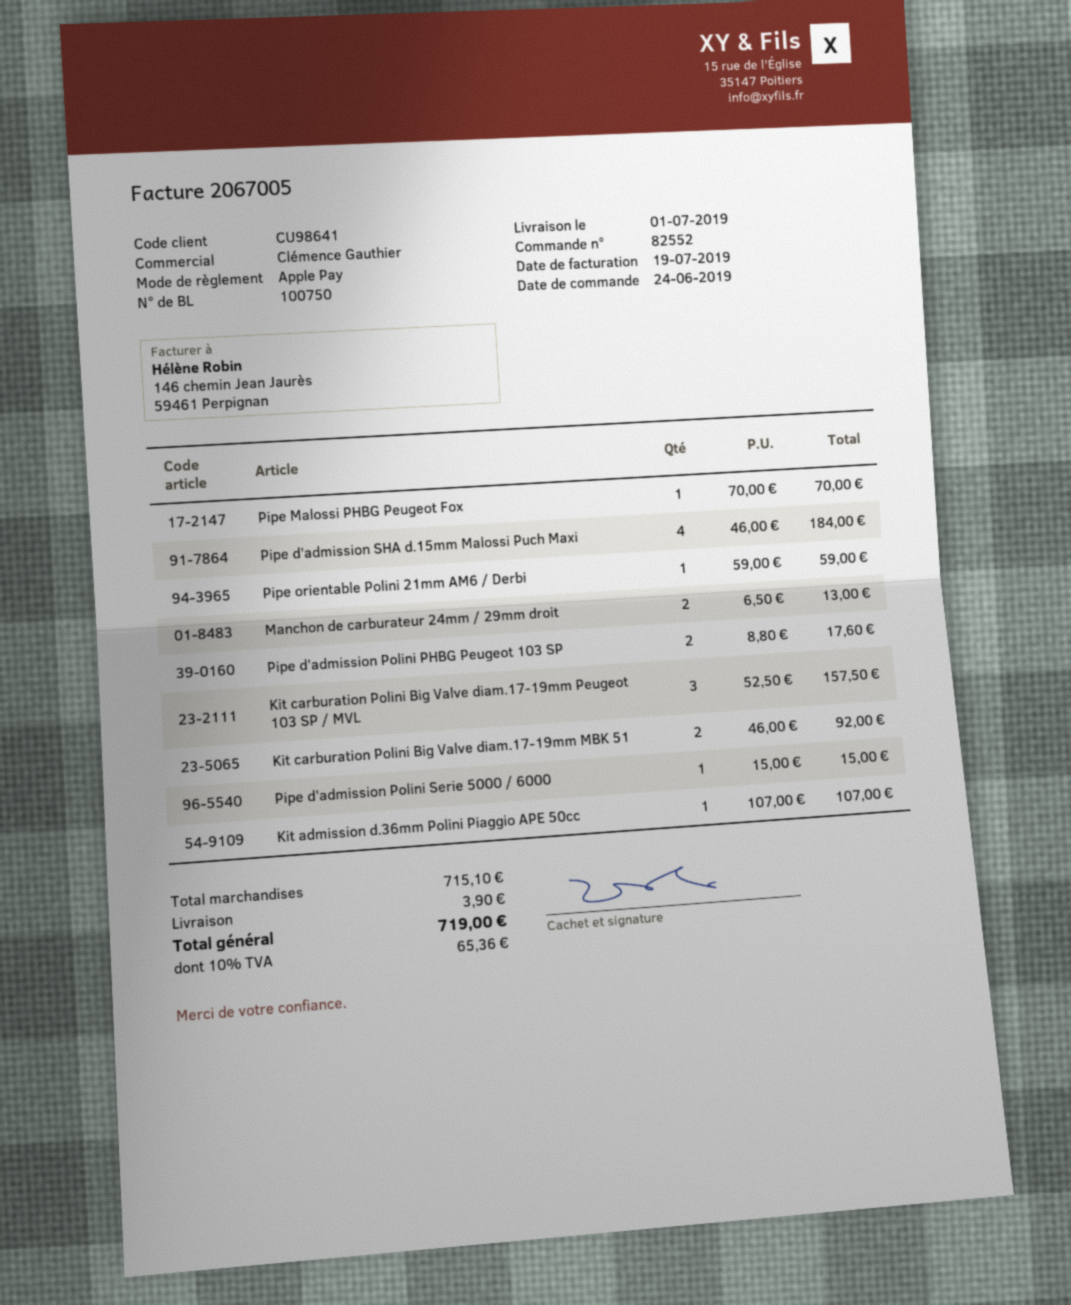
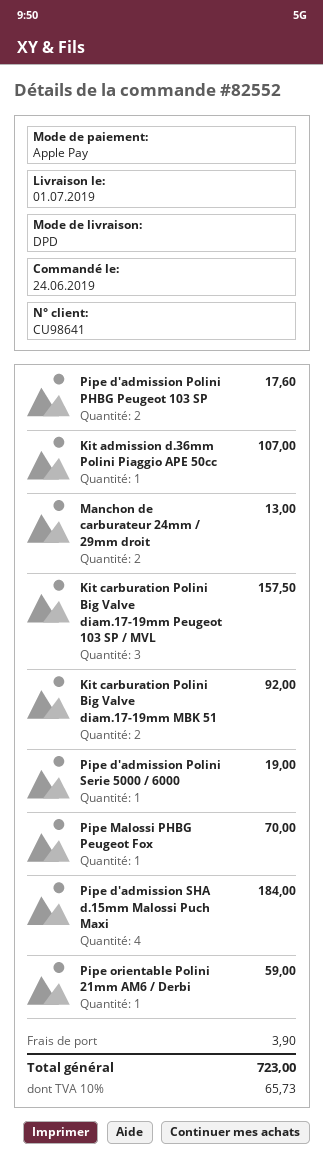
Pipe d'admission Polini Serie 5000 / 6000: 1 for 15.00 -> 1 for 19.00
tax: 10% = 65.36 -> 10% = 65.73
total: 719.00 -> 723.00

